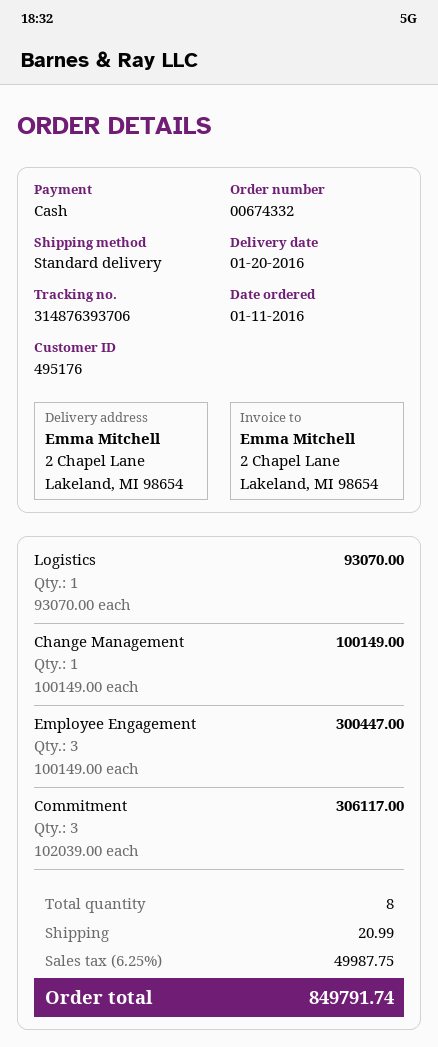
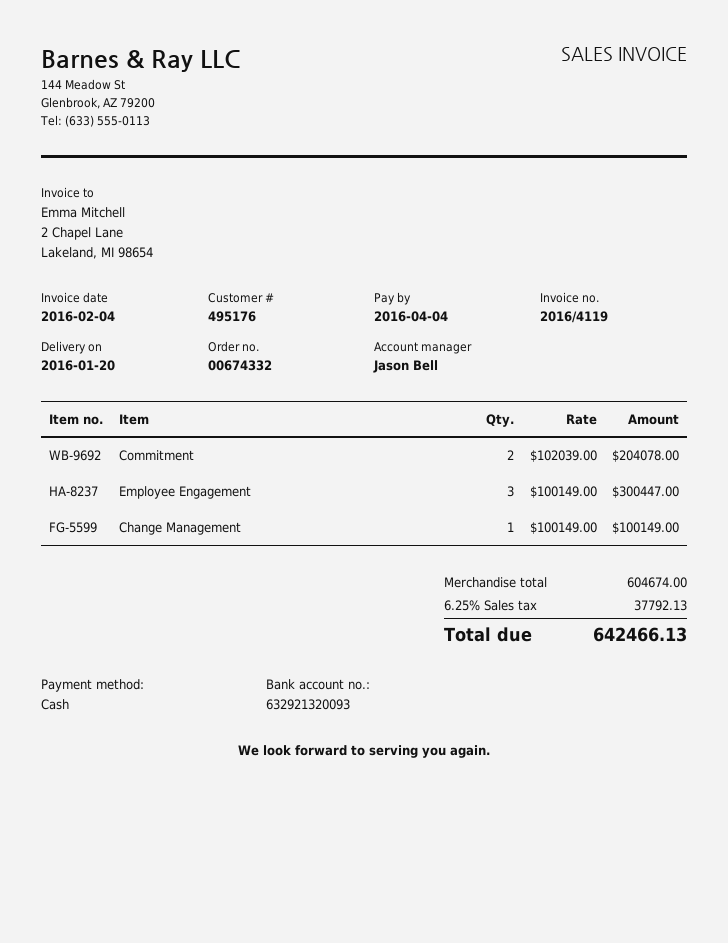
Logistics: 1 x 93070.00 = 93070.00 -> none
Commitment: 3 x 102039.00 = 306117.00 -> 2 x 102039.00 = 204078.00
shipping: 20.99 -> none
tax: 6.25% = 49987.75 -> 6.25% = 37792.13
total: 849791.74 -> 642466.13

